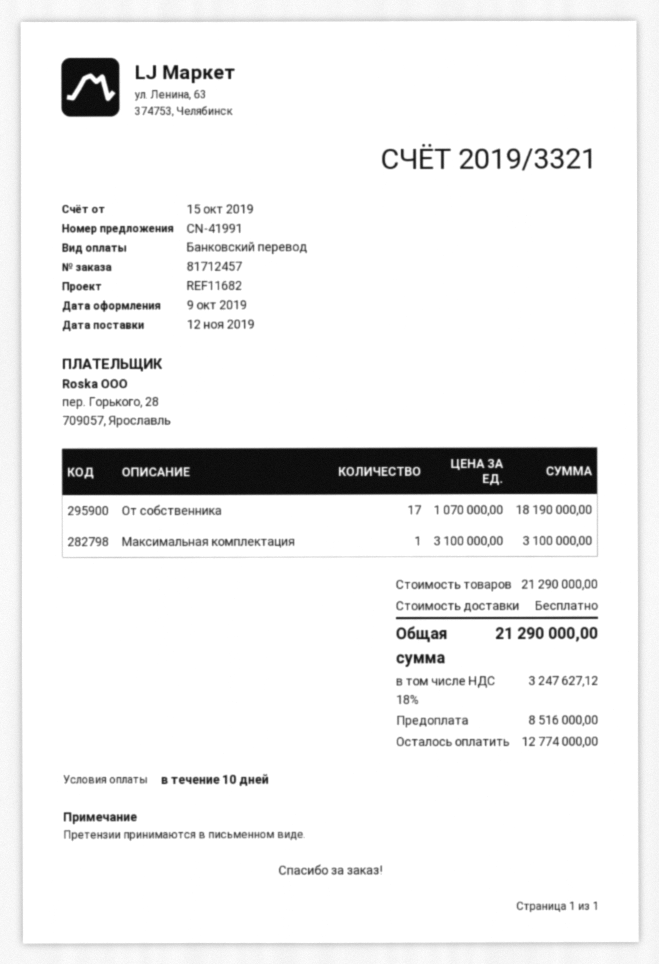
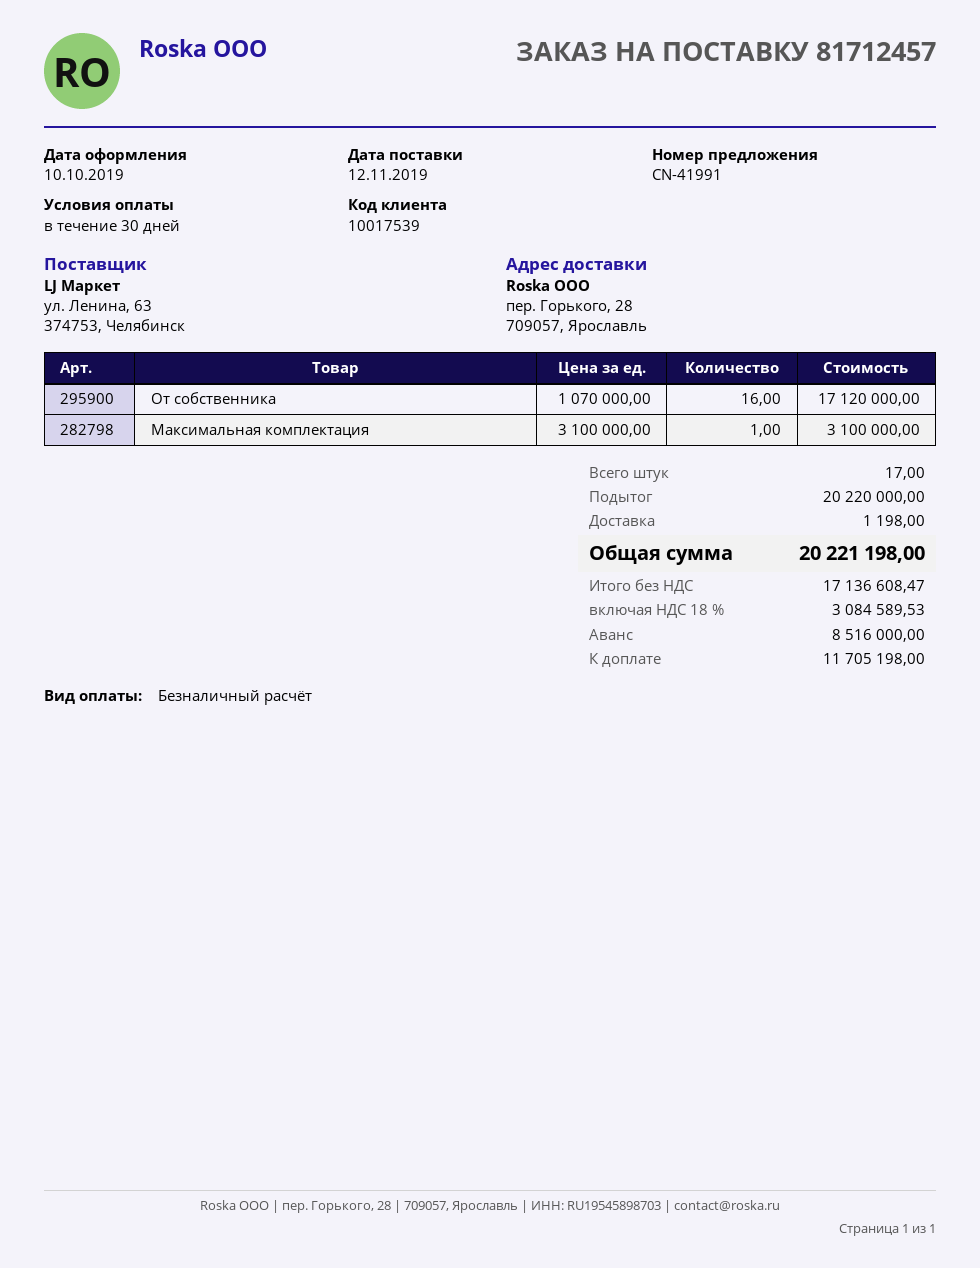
order date: 2019-10-09 -> 2019-10-10
payment terms: 10 days -> 30 days
От собственника: 17 x 1070000.00 = 18190000.00 -> 16 x 1070000.00 = 17120000.00
subtotal: 21290000.00 -> 20220000.00
shipping: 0.00 -> 1198.00
tax: 18% = 3247627.12 -> 18% = 3084589.53
total: 21290000.00 -> 20221198.00
balance: 12774000.00 -> 11705198.00

